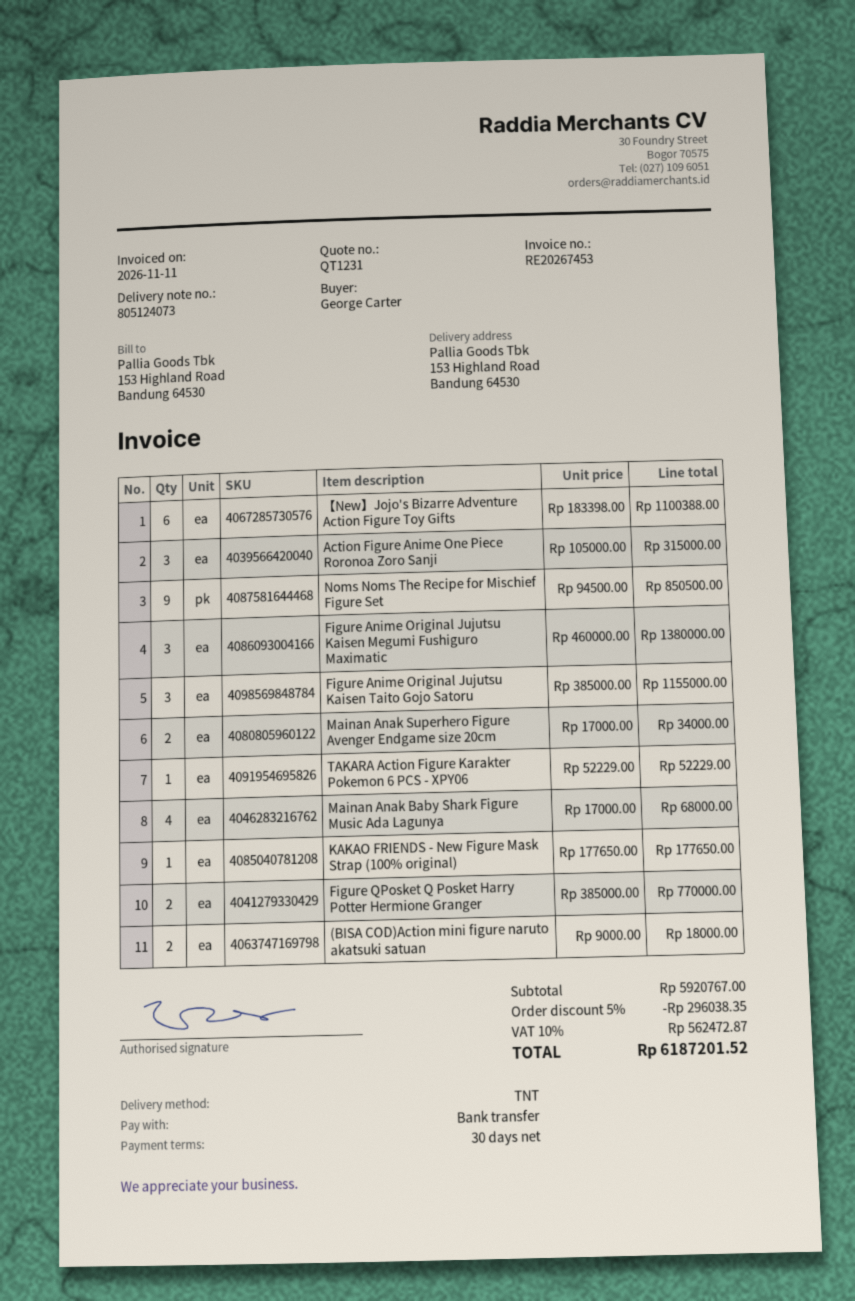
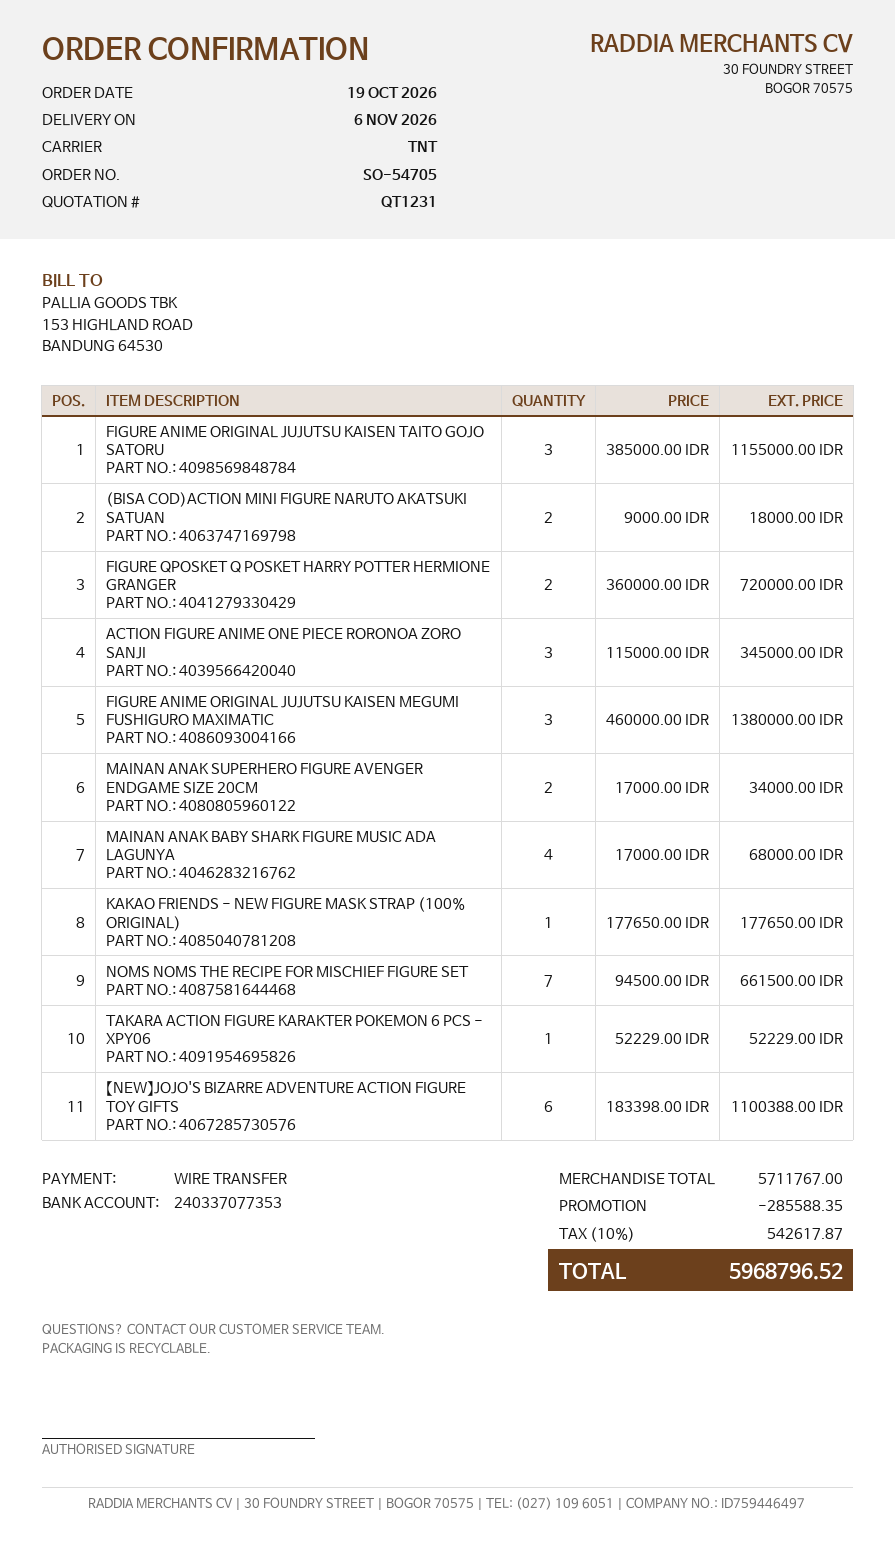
Action Figure Anime One Piece Roronoa Zoro Sanji: 3 x 105000.00 = 315000.00 -> 3 x 115000.00 = 345000.00
Noms Noms The Recipe for Mischief Figure Set: 9 x 94500.00 = 850500.00 -> 7 x 94500.00 = 661500.00
Figure QPosket Q Posket Harry Potter Hermione Granger: 2 x 385000.00 = 770000.00 -> 2 x 360000.00 = 720000.00
subtotal: 5920767.00 -> 5711767.00
discount: 296038.35 -> 285588.35
tax: 10% = 562472.87 -> 10% = 542617.87
total: 6187201.52 -> 5968796.52

